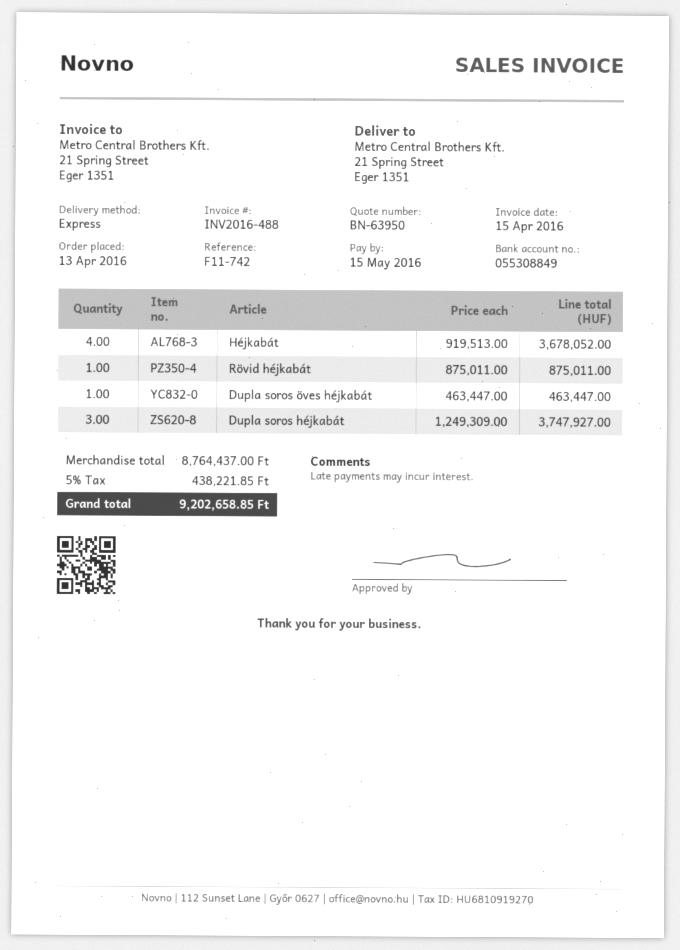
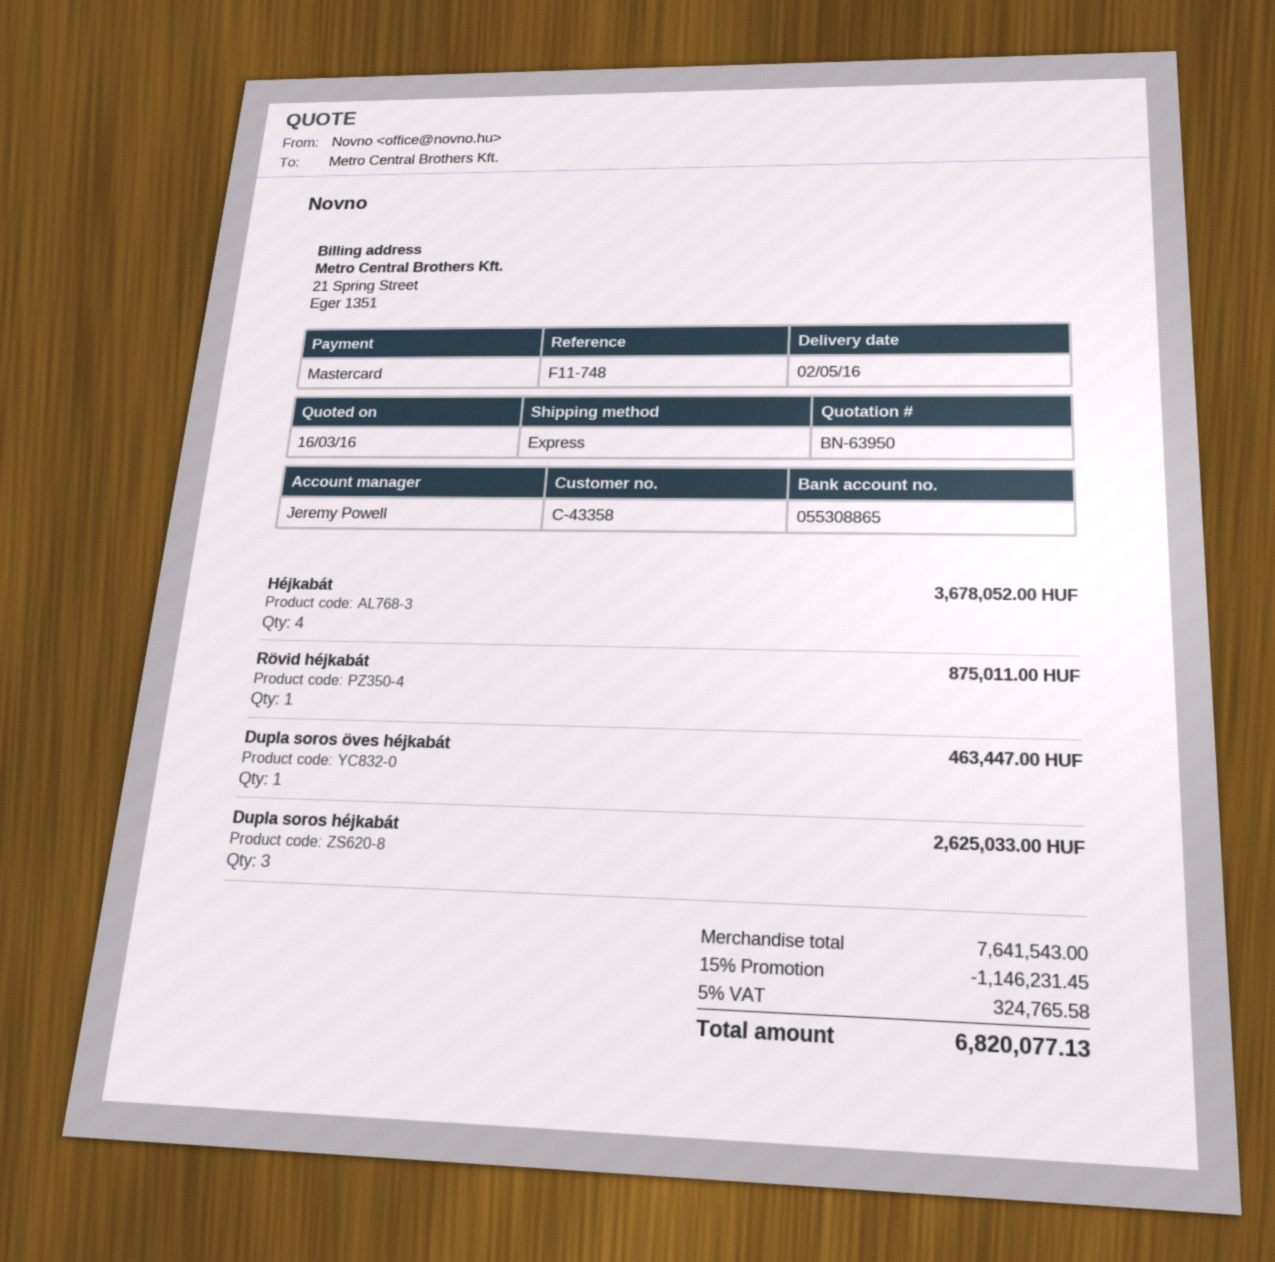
reference: F11-742 -> F11-748
bank account: 055308849 -> 055308865
Dupla soros héjkabát: 3 for 3747927.00 -> 3 for 2625033.00
subtotal: 8764437.00 -> 7641543.00
discount: none -> 15% = 1146231.45
tax: 5% = 438221.85 -> 5% = 324765.58
total: 9202658.85 -> 6820077.13

